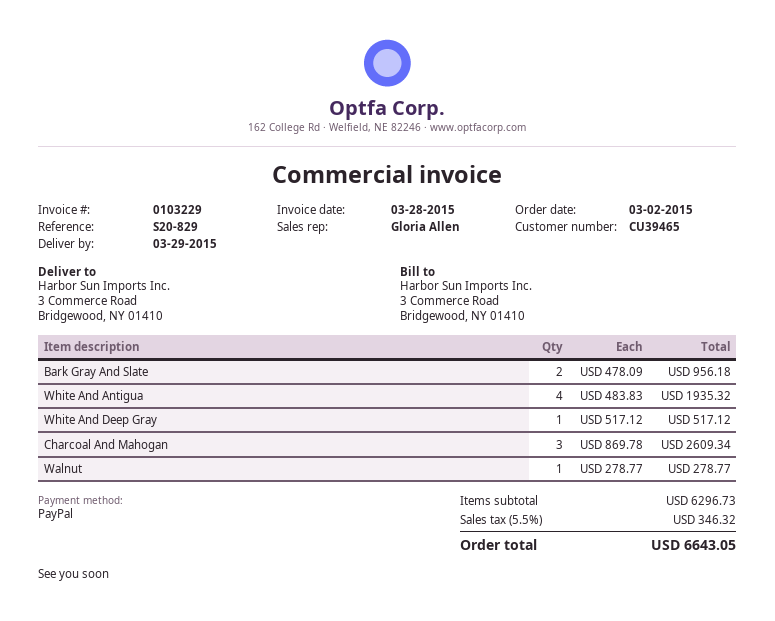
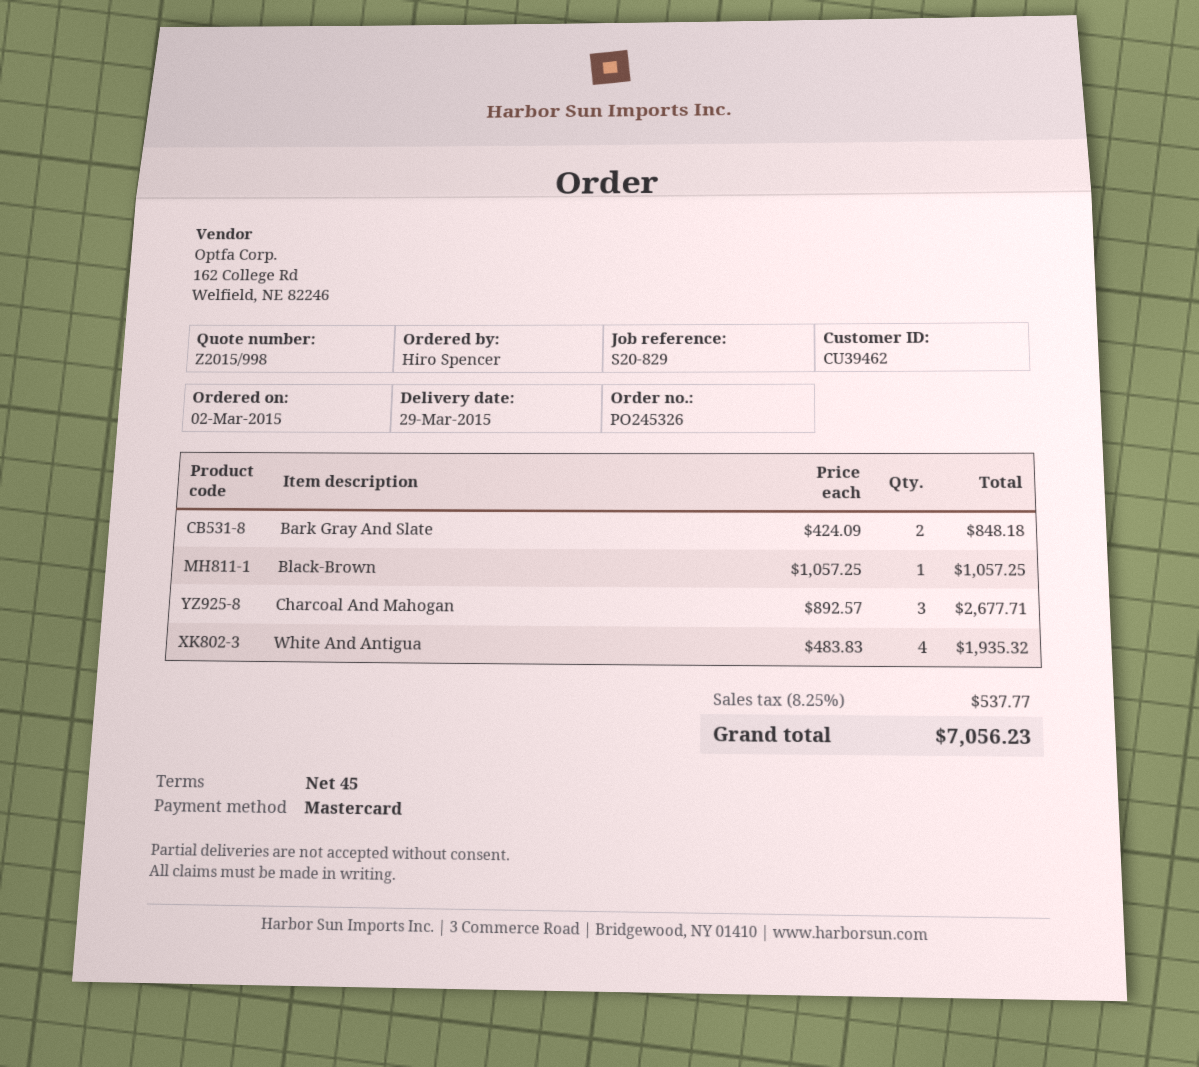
customer number: CU39465 -> CU39462
payment method: PayPal -> Mastercard
Bark Gray And Slate: 2 x 478.09 = 956.18 -> 2 x 424.09 = 848.18
White And Deep Gray: 1 x 517.12 = 517.12 -> none
Charcoal And Mahogan: 3 x 869.78 = 2609.34 -> 3 x 892.57 = 2677.71
Walnut: 1 x 278.77 = 278.77 -> none
Black-Brown: none -> 1 x 1057.25 = 1057.25
tax: 5.5% = 346.32 -> 8.25% = 537.77
total: 6643.05 -> 7056.23

